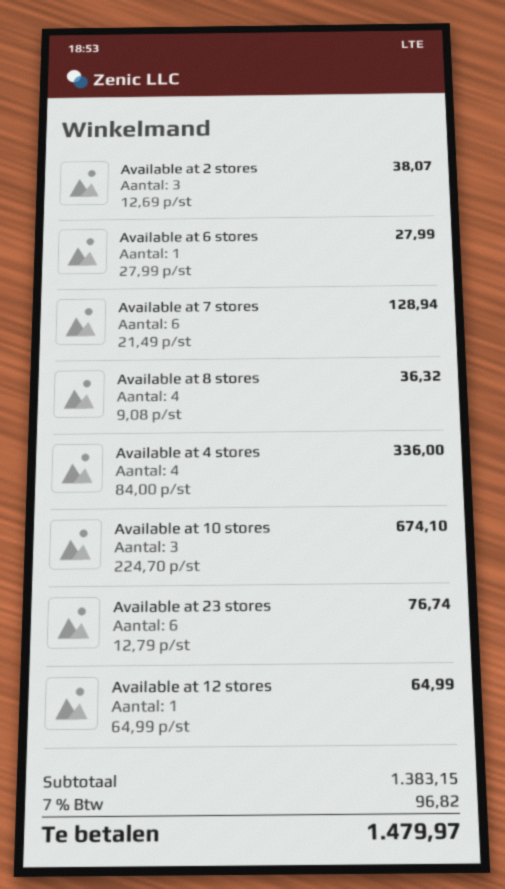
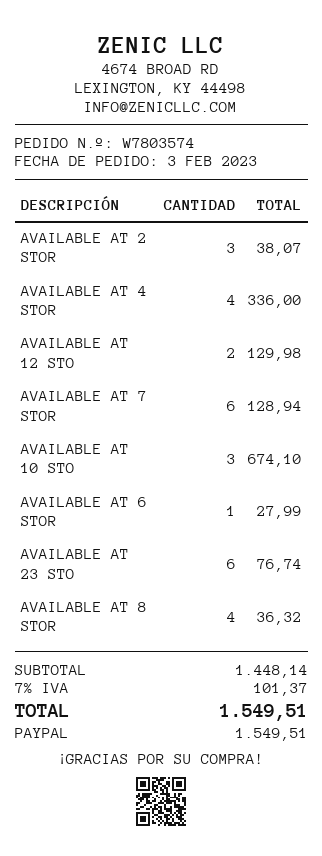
Available at 12 stores: 1 for 64.99 -> 2 for 129.98
subtotal: 1383.15 -> 1448.14
tax: 7% = 96.82 -> 7% = 101.37
total: 1479.97 -> 1549.51

